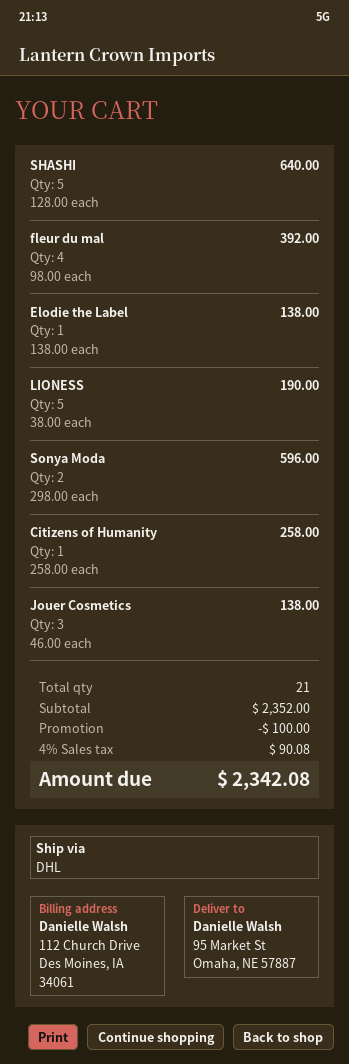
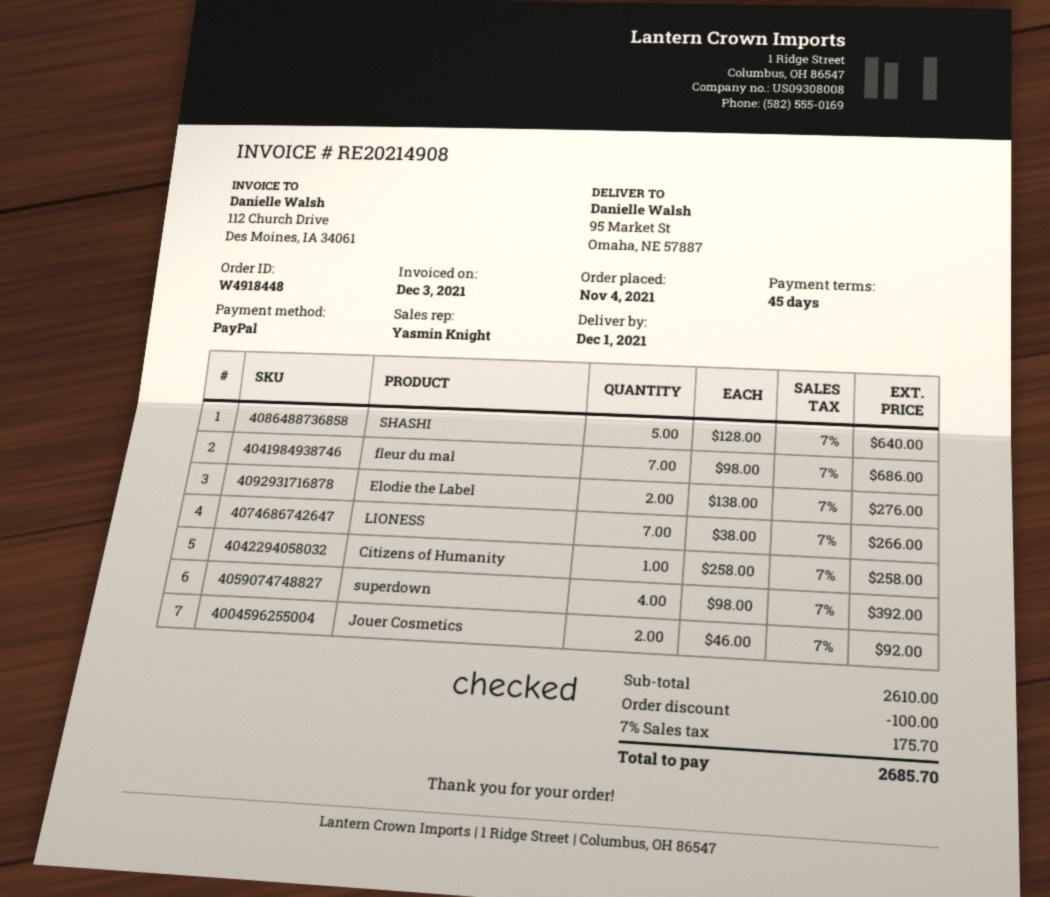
fleur du mal: 4 x 98.00 = 392.00 -> 7 x 98.00 = 686.00
Elodie the Label: 1 x 138.00 = 138.00 -> 2 x 138.00 = 276.00
LIONESS: 5 x 38.00 = 190.00 -> 7 x 38.00 = 266.00
Sonya Moda: 2 x 298.00 = 596.00 -> none
Jouer Cosmetics: 3 x 46.00 = 138.00 -> 2 x 46.00 = 92.00
superdown: none -> 4 x 98.00 = 392.00
subtotal: 2352.00 -> 2610.00
tax: 4% = 90.08 -> 7% = 175.70
total: 2342.08 -> 2685.70

